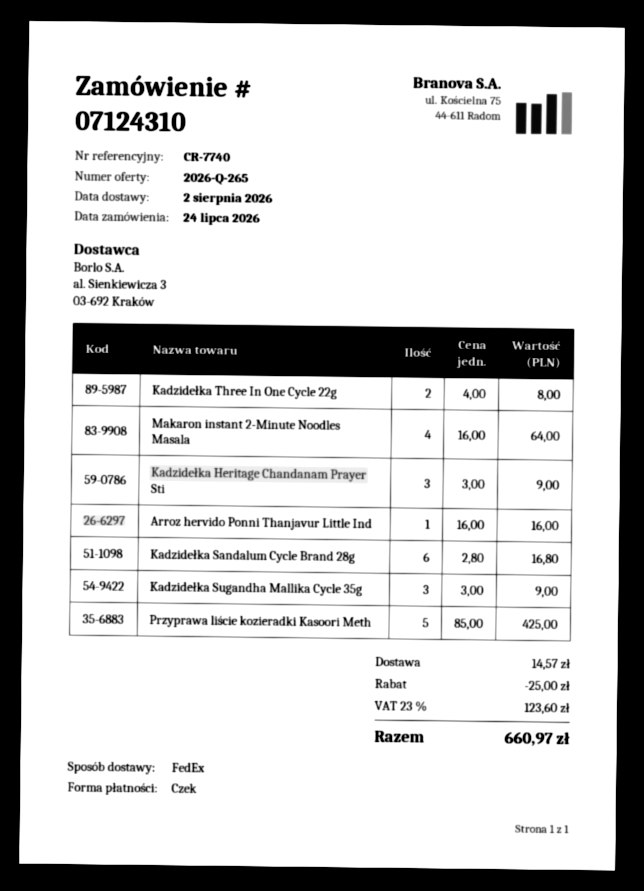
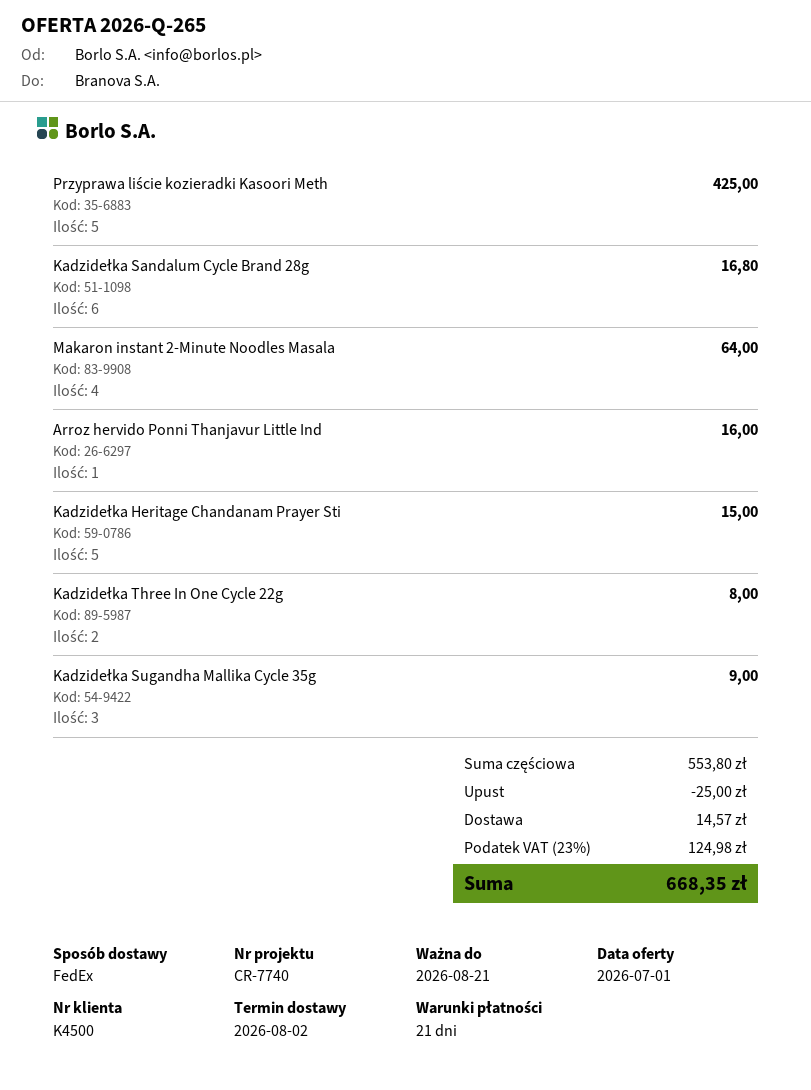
Kadzidełka Heritage Chandanam Prayer Sti: 3 for 9.00 -> 5 for 15.00
tax: 23% = 123.60 -> 23% = 124.98
total: 660.97 -> 668.35

